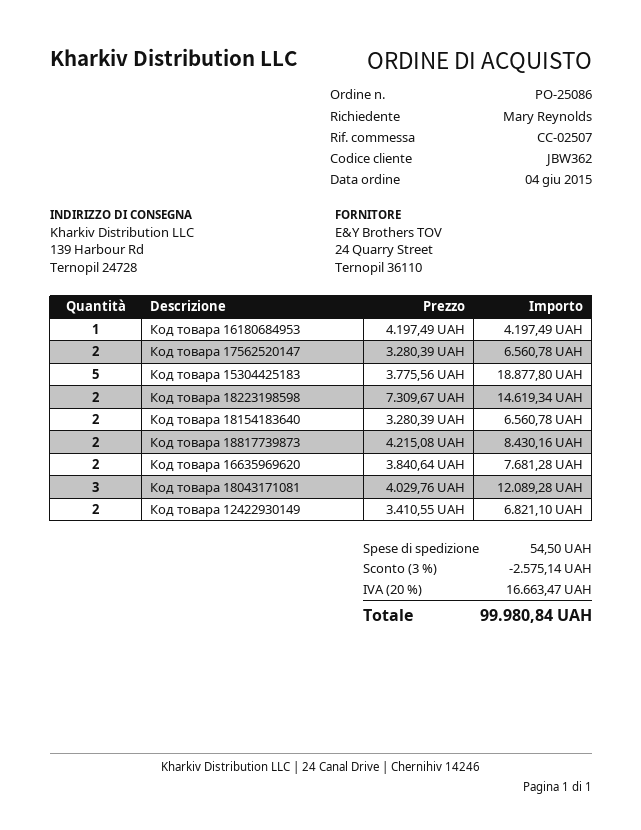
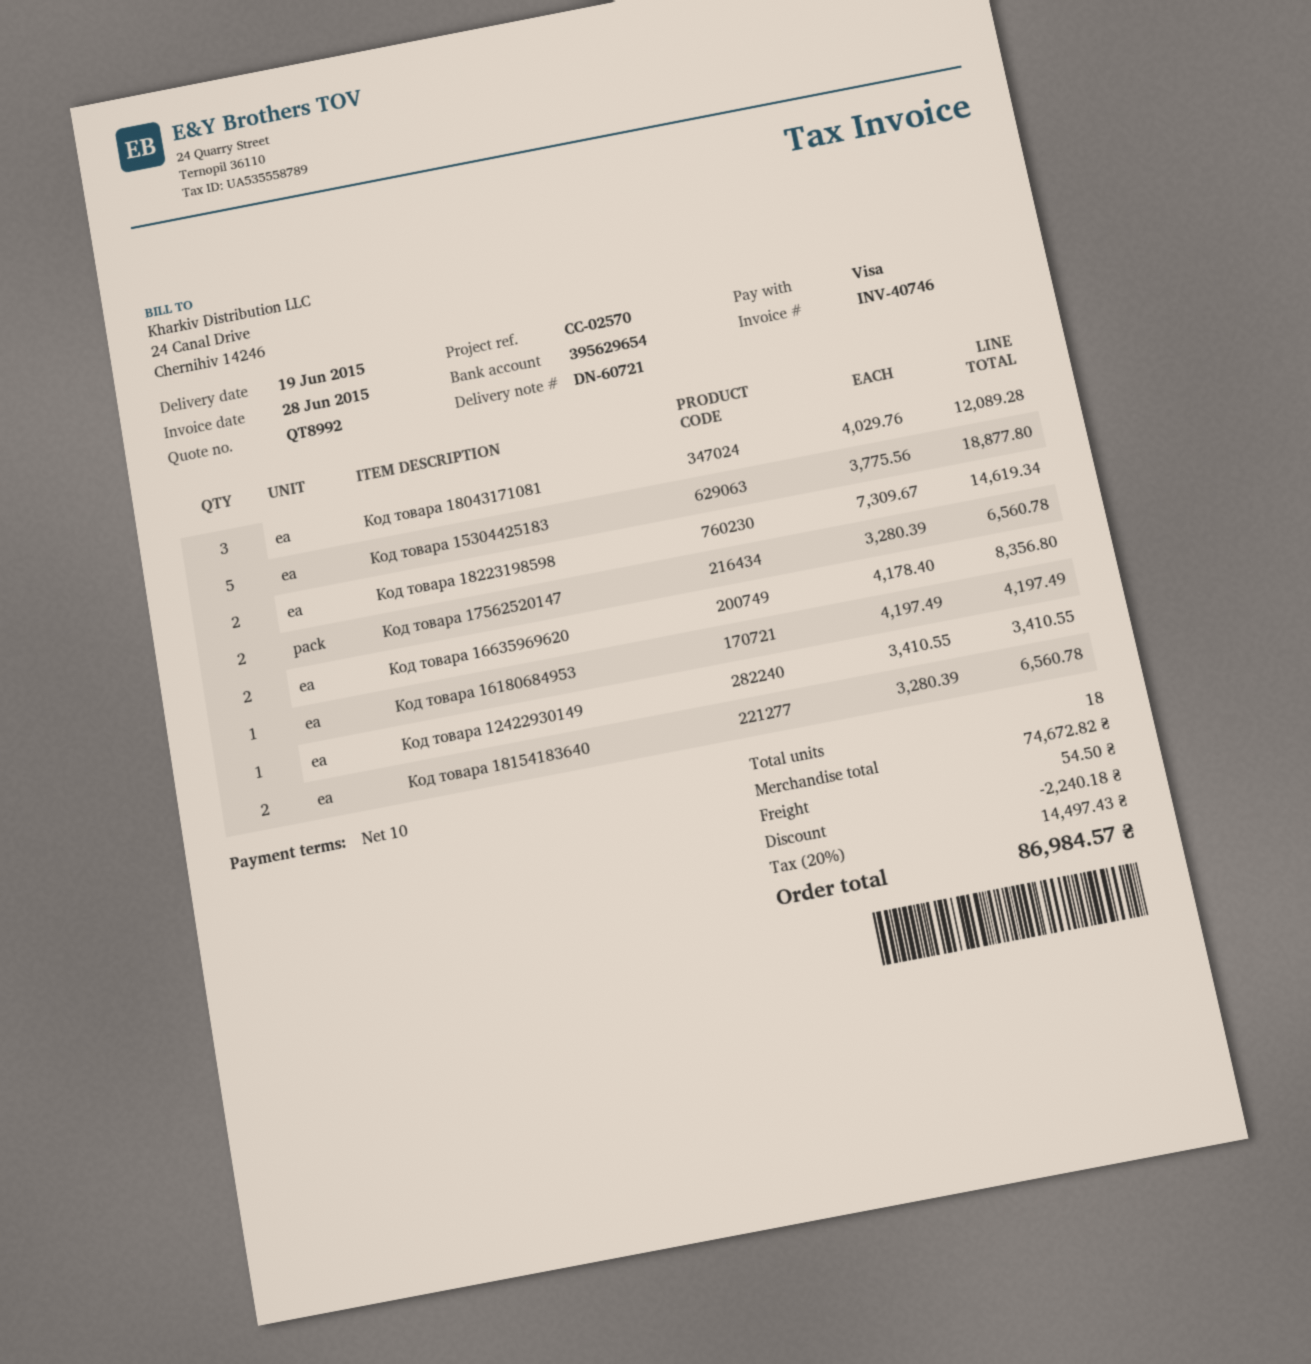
reference: CC-02507 -> CC-02570
Код товара 18817739873: 2 x 4215.08 = 8430.16 -> none
Код товара 16635969620: 2 x 3840.64 = 7681.28 -> 2 x 4178.40 = 8356.80
Код товара 12422930149: 2 x 3410.55 = 6821.10 -> 1 x 3410.55 = 3410.55
discount: 2575.14 -> 2240.18
tax: 20% = 16663.47 -> 20% = 14497.43
total: 99980.84 -> 86984.57

